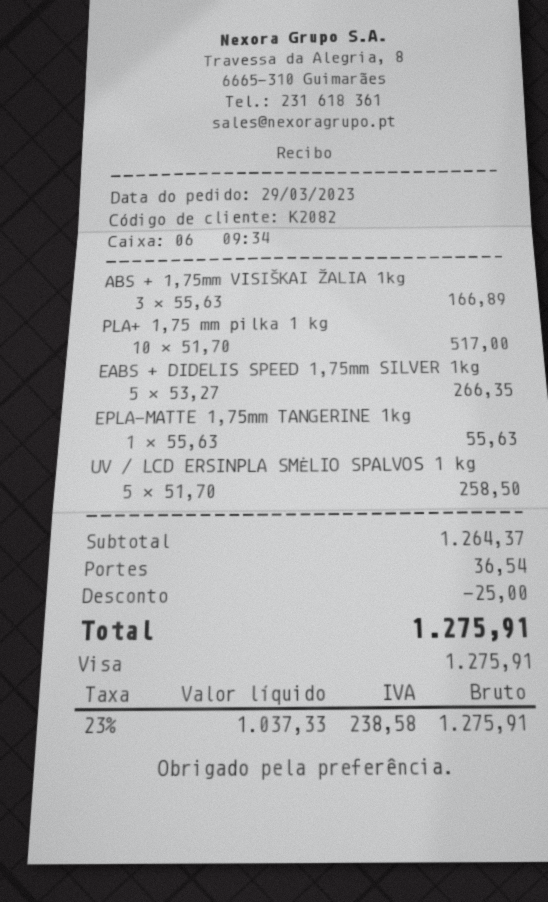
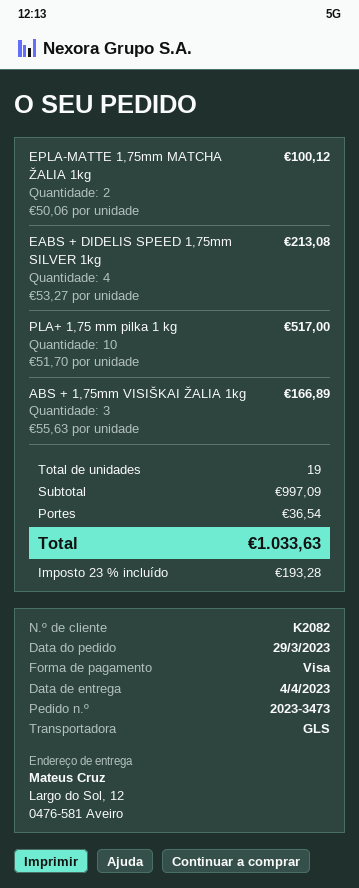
EABS + DIDELIS SPEED 1,75mm SILVER 1kg: 5 x 53.27 = 266.35 -> 4 x 53.27 = 213.08
EPLA-MATTE 1,75mm TANGERINE 1kg: 1 x 55.63 = 55.63 -> none
UV / LCD ERSINPLA SMĖLIO SPALVOS 1 kg: 5 x 51.70 = 258.50 -> none
EPLA-MATTE 1,75mm MATCHA ŽALIA 1kg: none -> 2 x 50.06 = 100.12
subtotal: 1264.37 -> 997.09
discount: 25.00 -> none
tax: 23% = 238.58 -> 23% = 193.28
total: 1275.91 -> 1033.63

